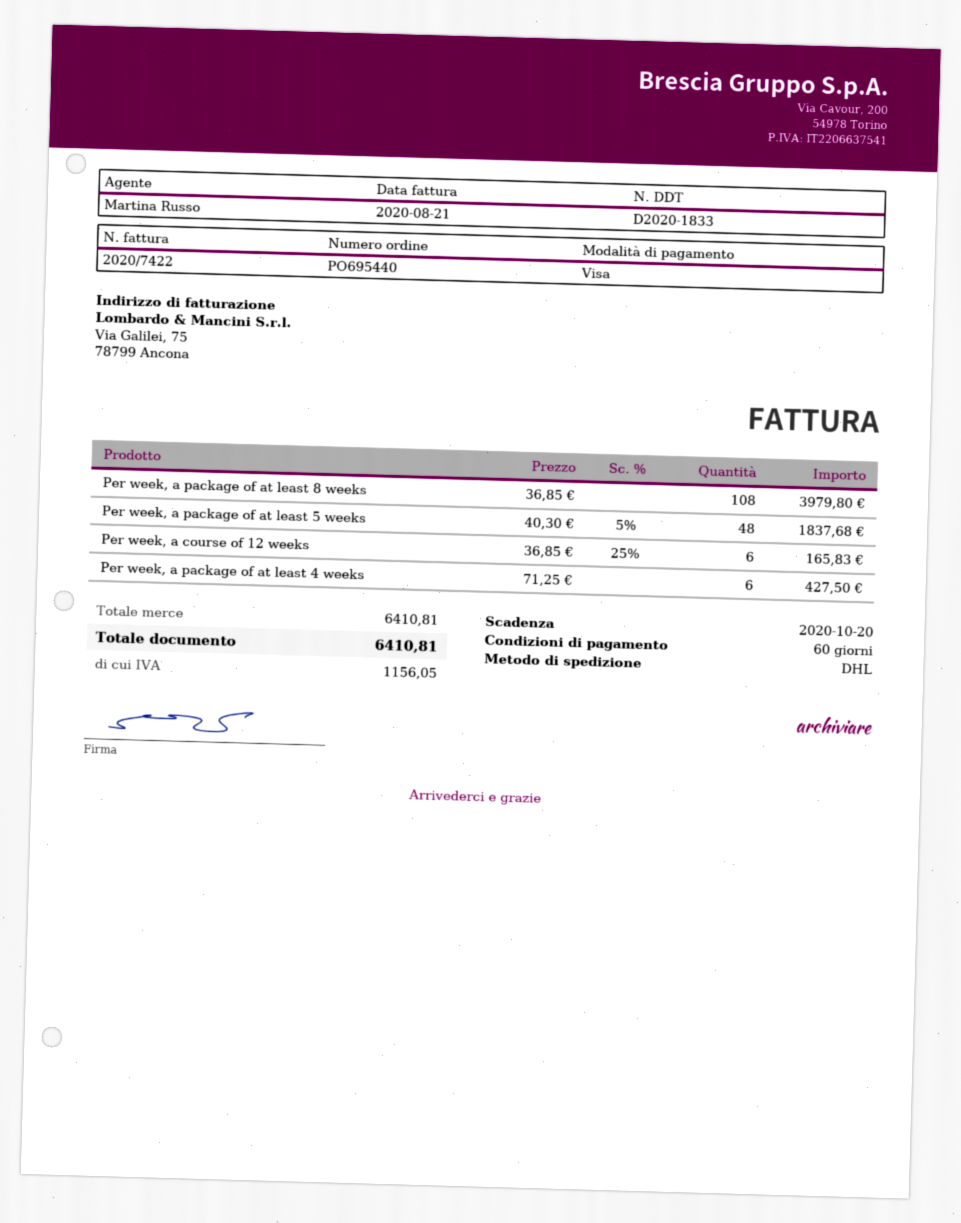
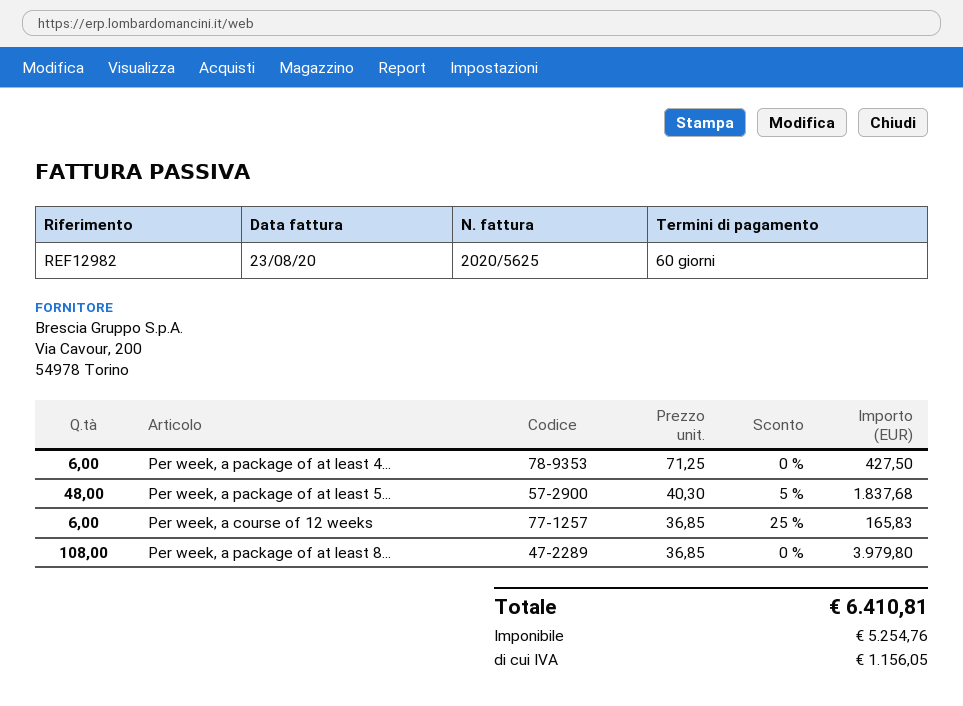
invoice number: 2020/7422 -> 2020/5625
invoice date: 2020-08-21 -> 2020-08-23

